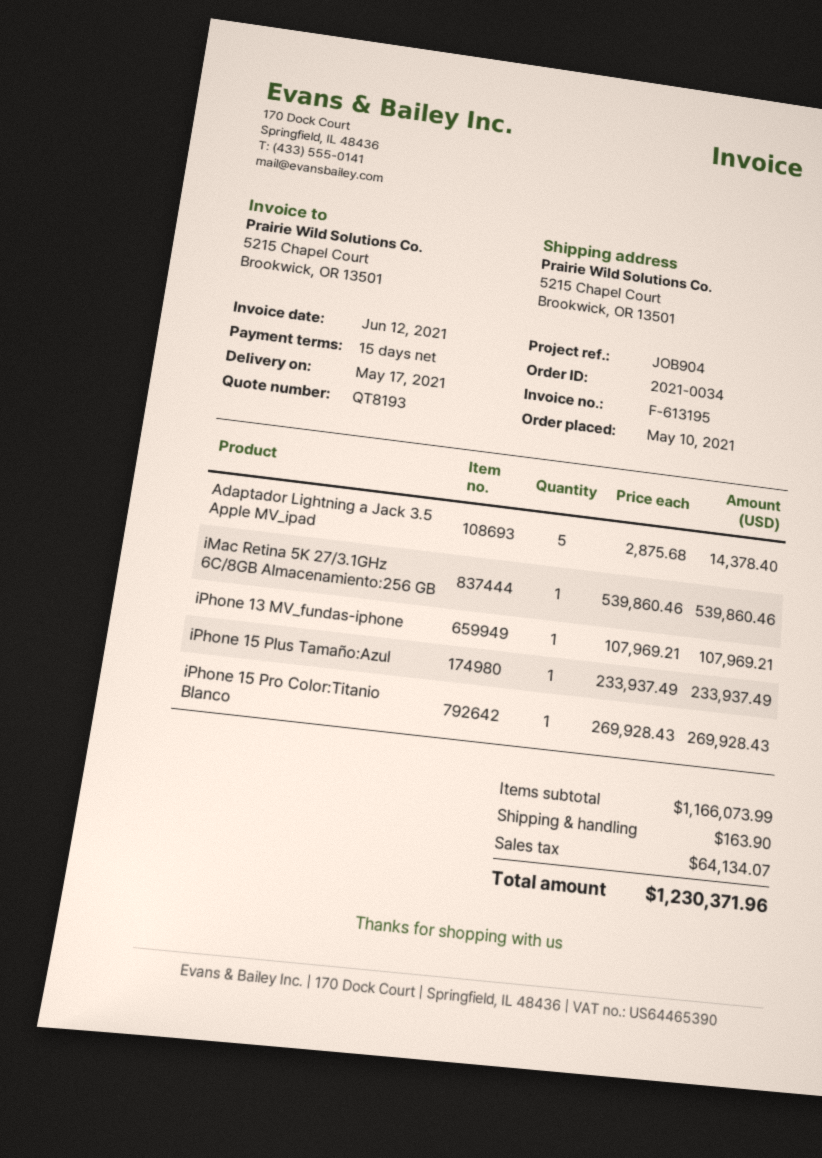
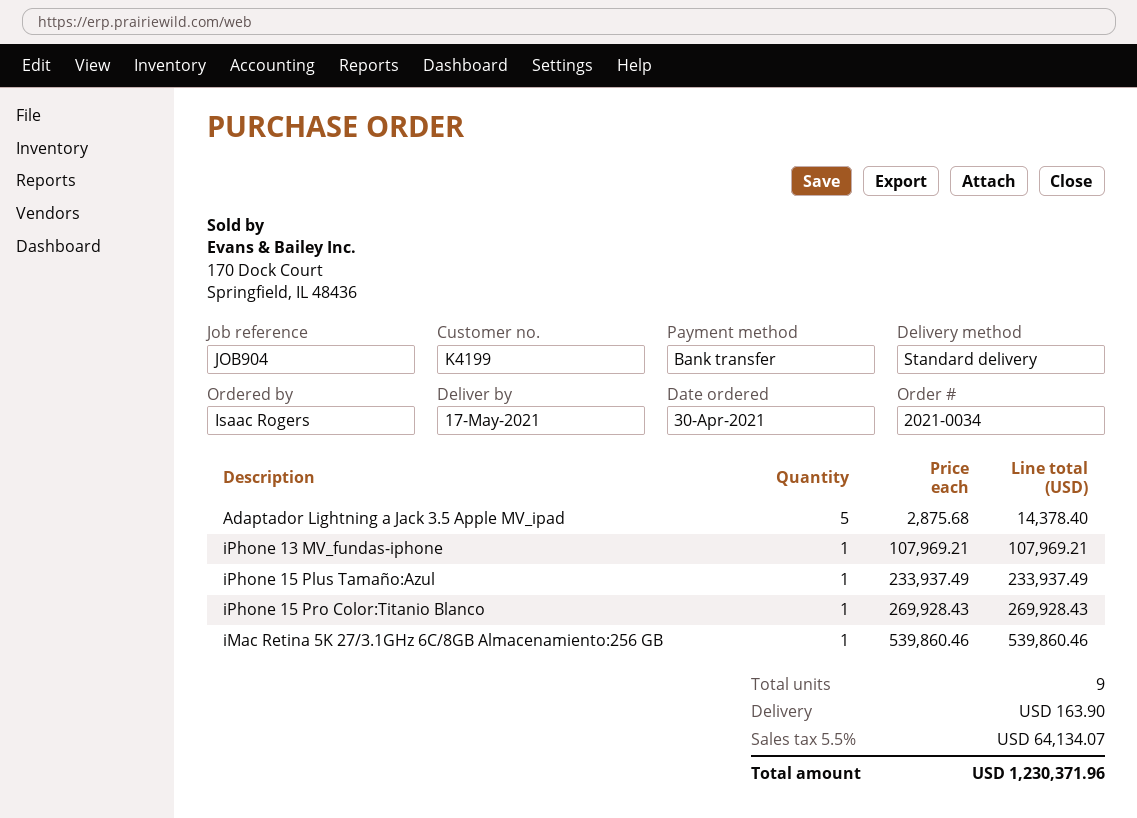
order date: 2021-05-10 -> 2021-04-30

